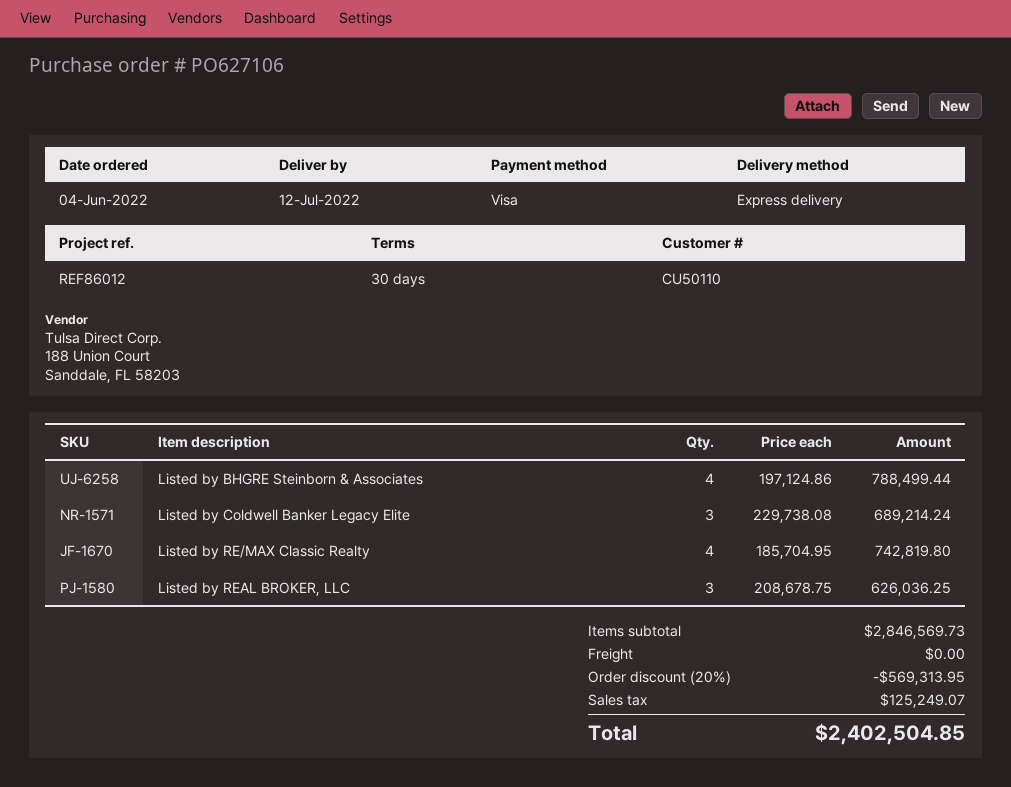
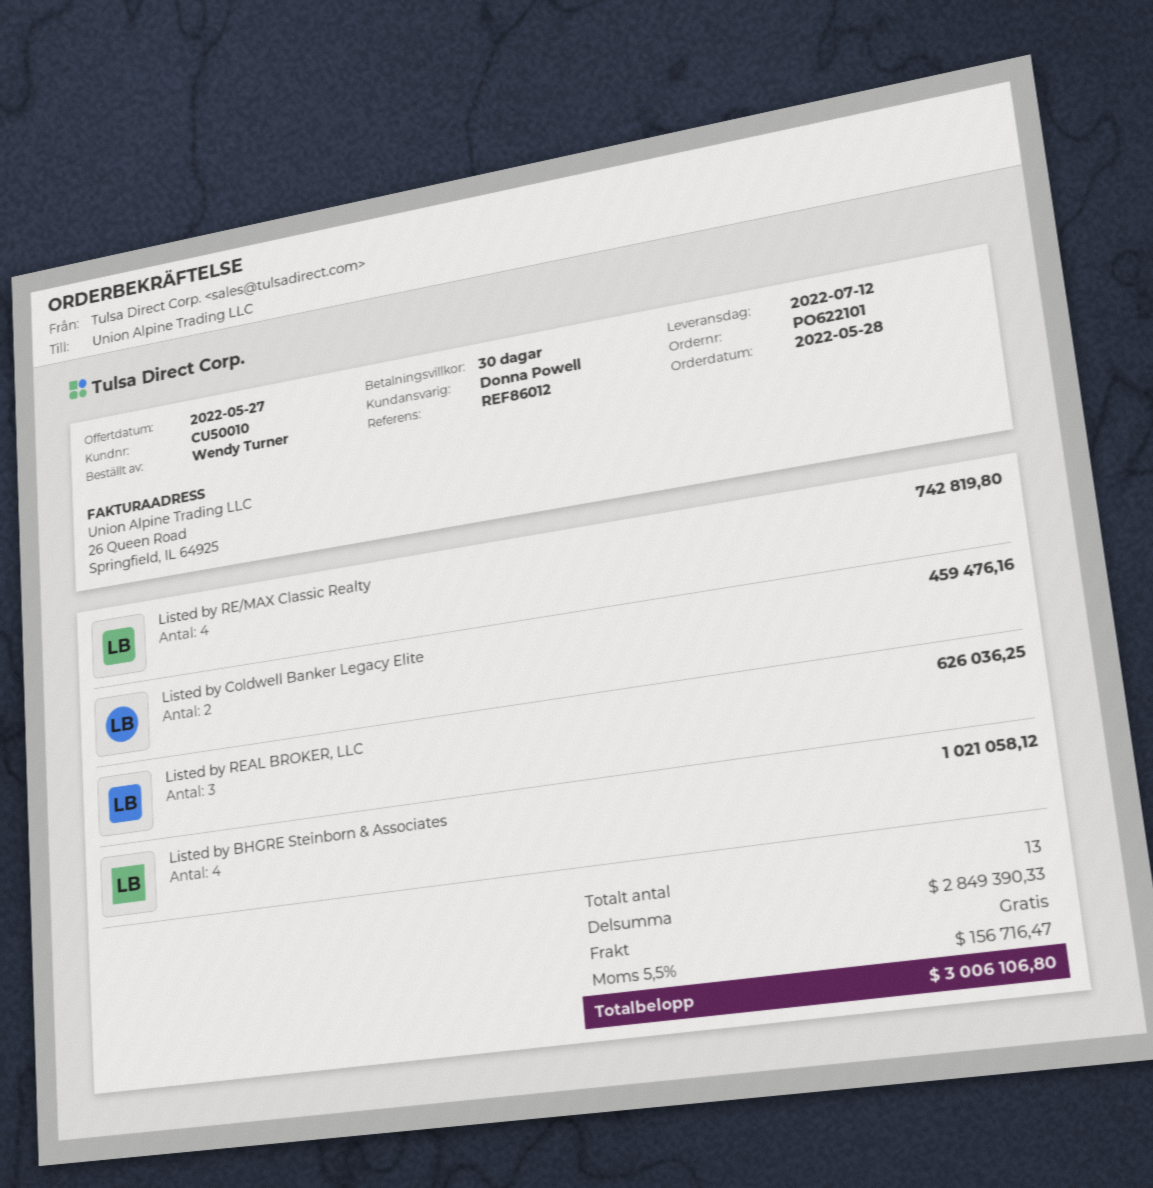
order number: PO627106 -> PO622101
order date: 2022-06-04 -> 2022-05-28
customer number: CU50110 -> CU50010
Listed by BHGRE Steinborn & Associates: 4 for 788499.44 -> 4 for 1021058.12
Listed by Coldwell Banker Legacy Elite: 3 for 689214.24 -> 2 for 459476.16
subtotal: 2846569.73 -> 2849390.33
discount: 20% = 569313.95 -> none
tax: 125249.07 -> 156716.47
total: 2402504.85 -> 3006106.80

